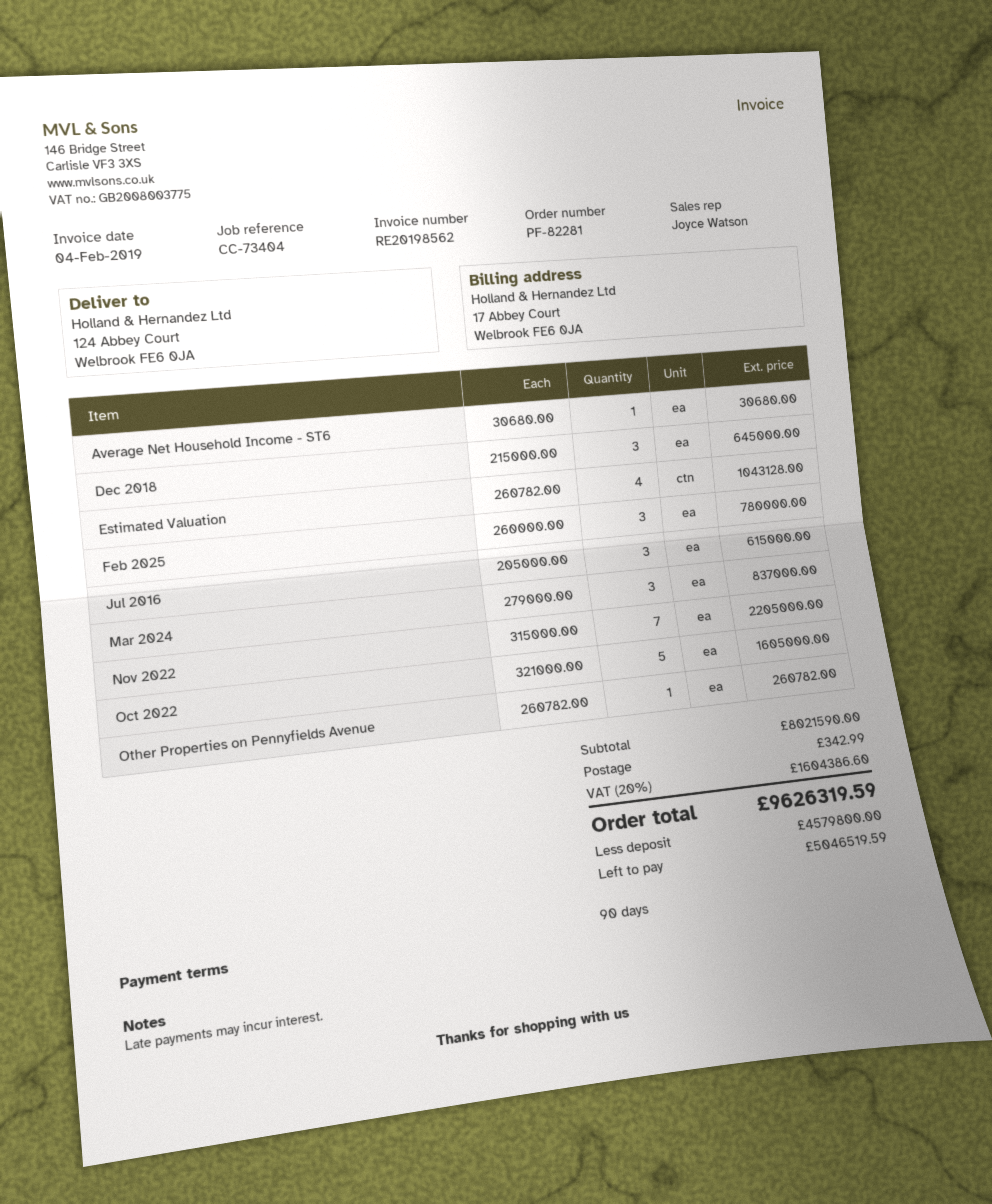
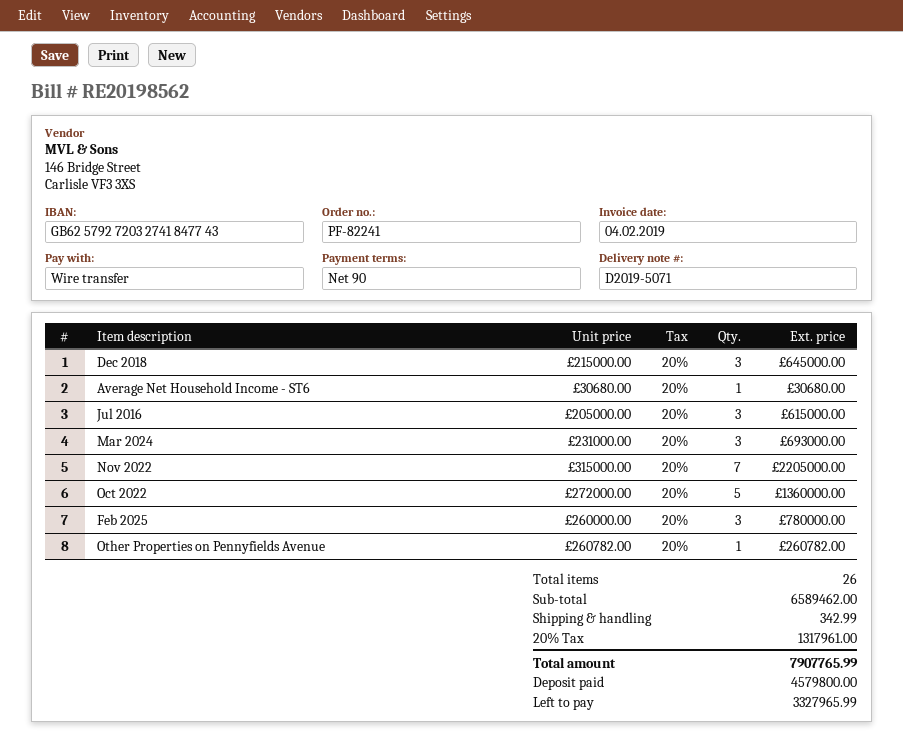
order number: PF-82281 -> PF-82241
Estimated Valuation: 4 x 260782.00 = 1043128.00 -> none
Mar 2024: 3 x 279000.00 = 837000.00 -> 3 x 231000.00 = 693000.00
Oct 2022: 5 x 321000.00 = 1605000.00 -> 5 x 272000.00 = 1360000.00
subtotal: 8021590.00 -> 6589462.00
tax: 20% = 1604386.60 -> 20% = 1317961.00
total: 9626319.59 -> 7907765.99
balance: 5046519.59 -> 3327965.99

